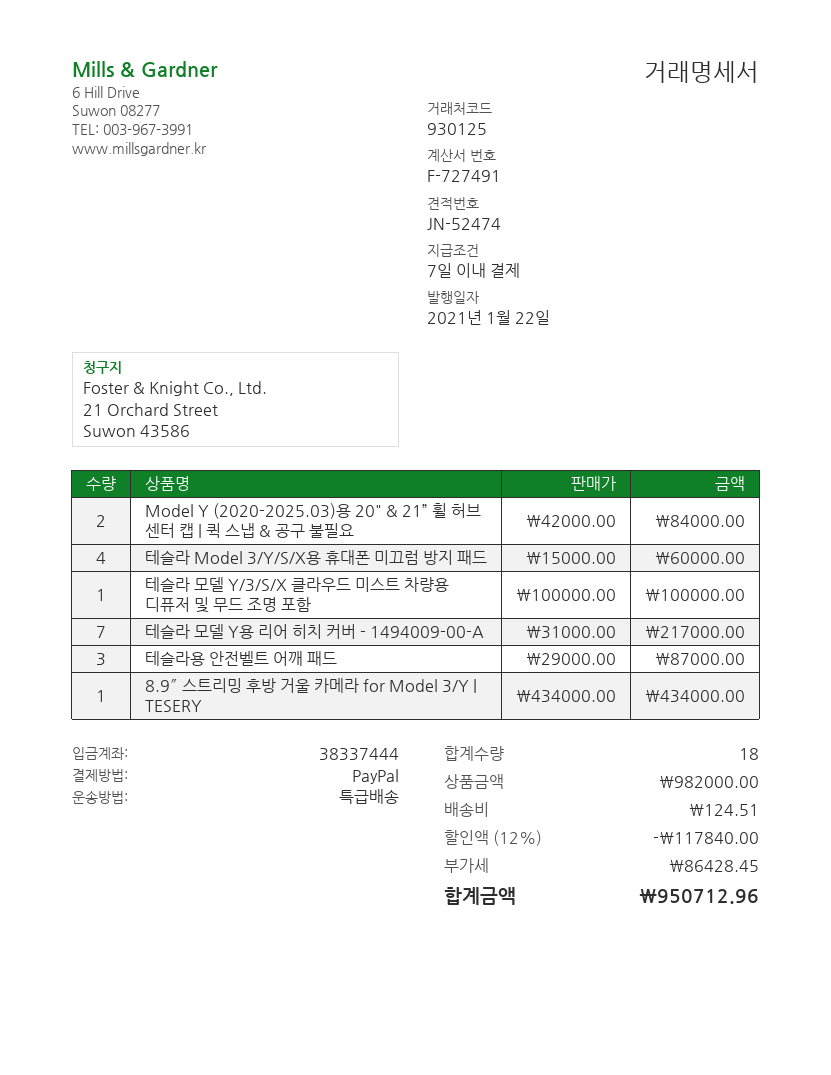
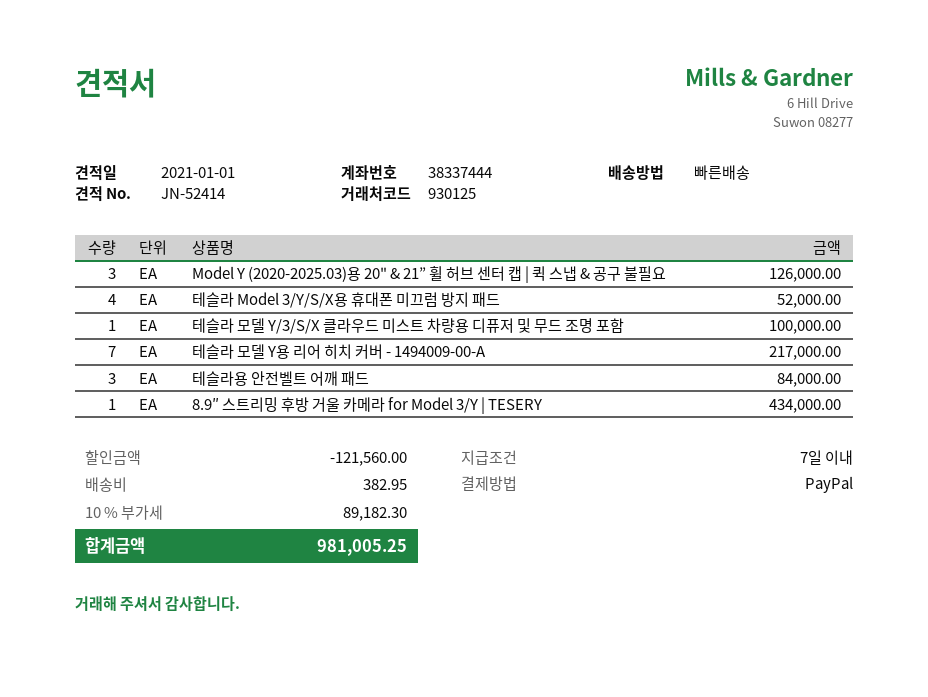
quote number: JN-52474 -> JN-52414
Model Y (2020-2025.03)용 20" & 21” 휠 허브 센터 캡 | 퀵 스냅 & 공구 불필요: 2 for 84000.00 -> 3 for 126000.00
테슬라 Model 3/Y/S/X용 휴대폰 미끄럼 방지 패드: 4 for 60000.00 -> 4 for 52000.00
테슬라용 안전벨트 어깨 패드: 3 for 87000.00 -> 3 for 84000.00
discount: 117840.00 -> 121560.00
shipping: 124.51 -> 382.95
tax: 86428.45 -> 89182.30
total: 950712.96 -> 981005.25

